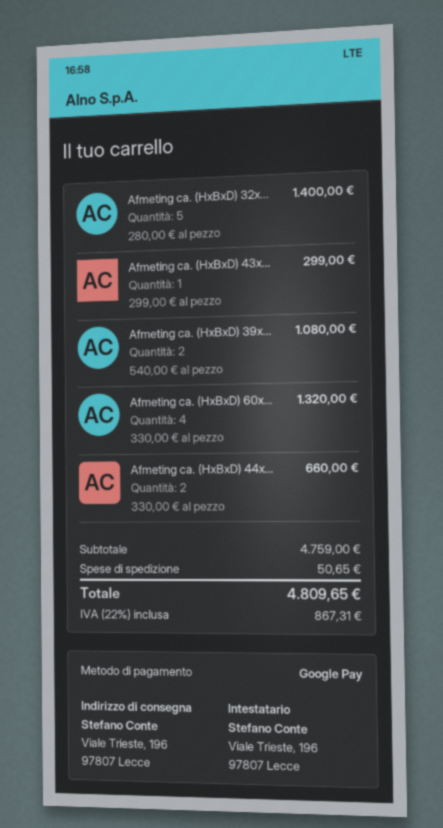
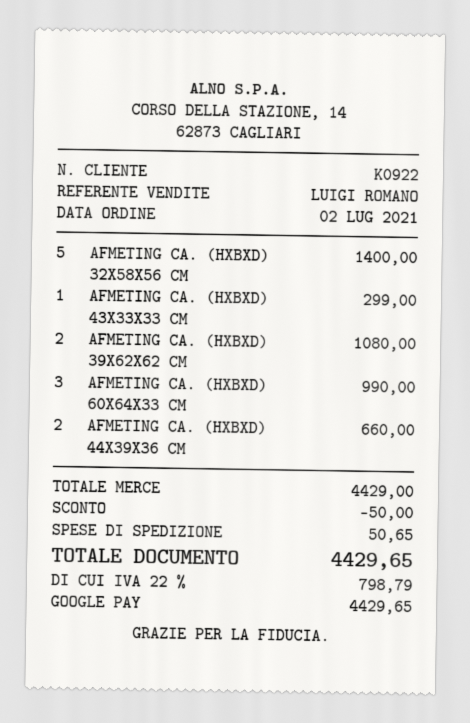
Afmeting ca. (HxBxD) 60x...: 4 for 1320.00 -> 3 for 990.00
subtotal: 4759.00 -> 4429.00
discount: none -> 50.00
tax: 22% = 867.31 -> 22% = 798.79
total: 4809.65 -> 4429.65

